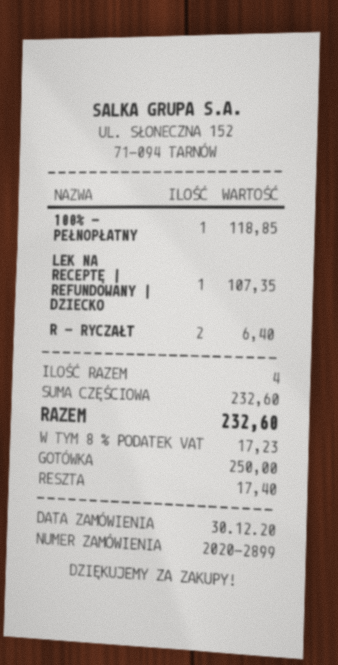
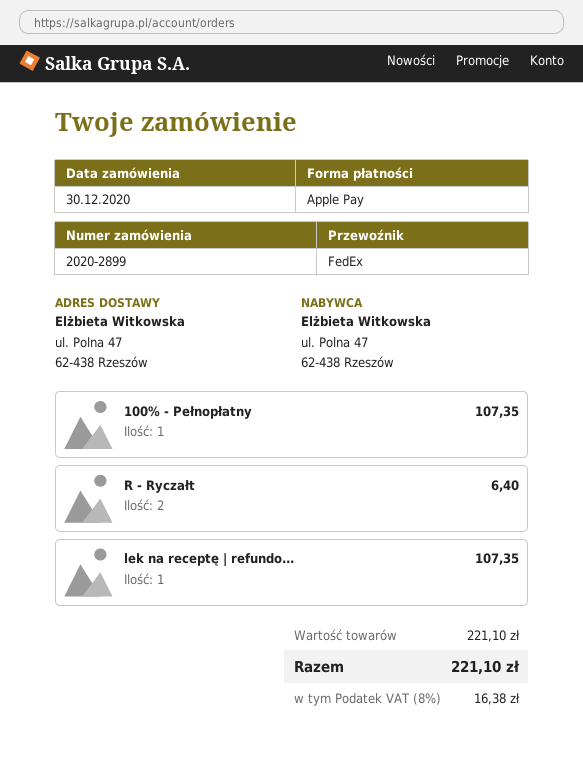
payment method: cash -> Apple Pay
100% - PEŁNOPŁATNY: 1 for 118.85 -> 1 for 107.35
subtotal: 232.60 -> 221.10
tax: 8% = 17.23 -> 8% = 16.38
total: 232.60 -> 221.10

